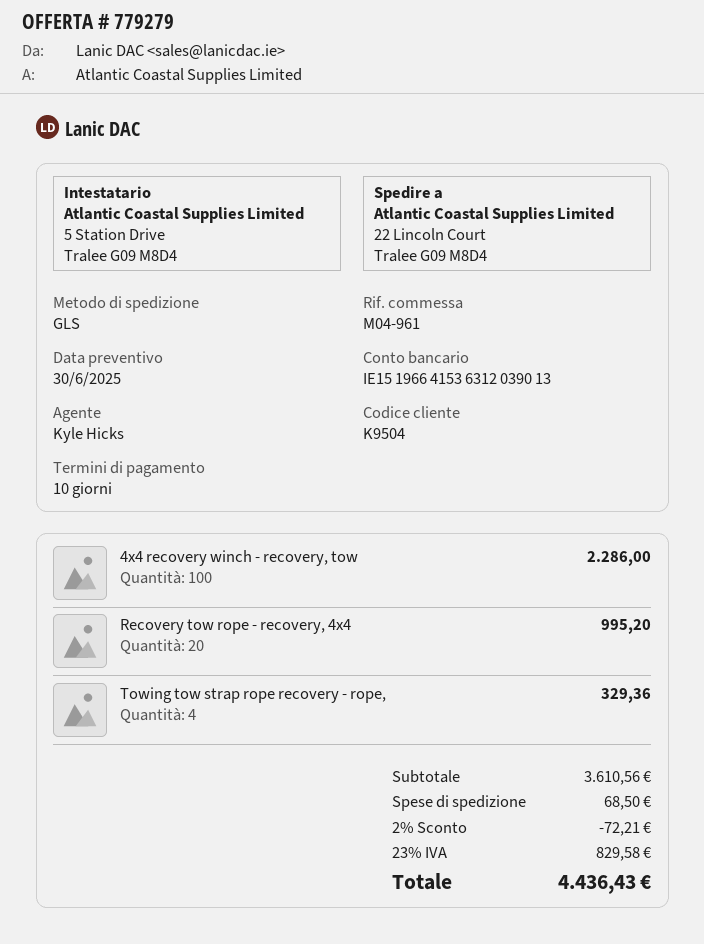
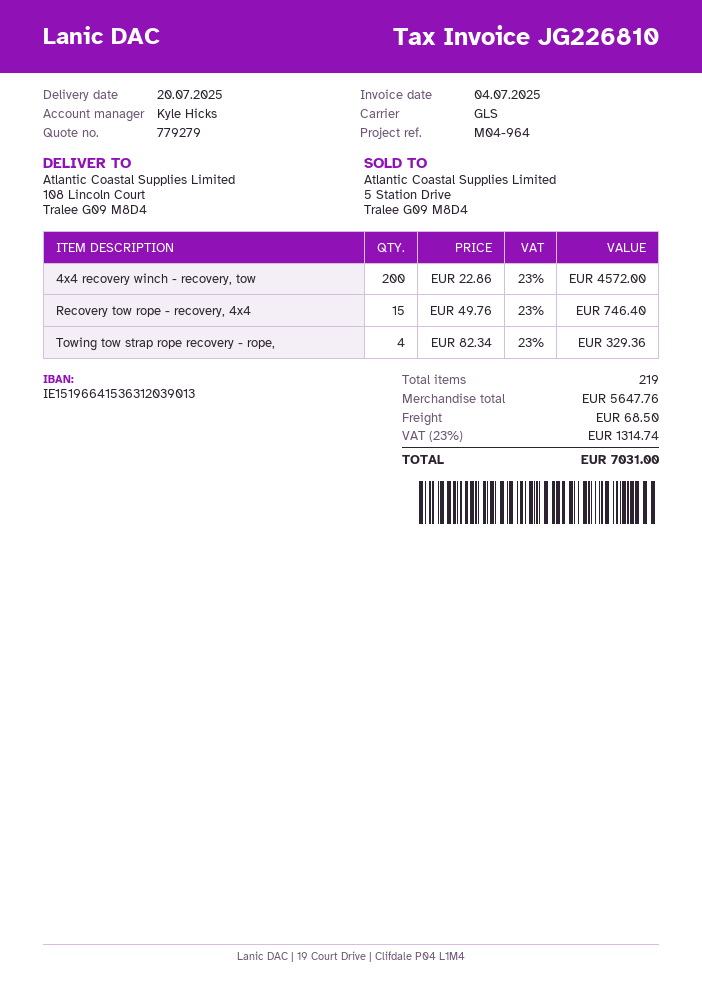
reference: M04-961 -> M04-964
ship to: 22 Lincoln Court, Tralee G09 M8D4 -> 108 Lincoln Court, Tralee G09 M8D4
4x4 recovery winch - recovery, tow: 100 for 2286.00 -> 200 for 4572.00
Recovery tow rope - recovery, 4x4: 20 for 995.20 -> 15 for 746.40
subtotal: 3610.56 -> 5647.76
discount: 2% = 72.21 -> none
tax: 23% = 829.58 -> 23% = 1314.74
total: 4436.43 -> 7031.00

